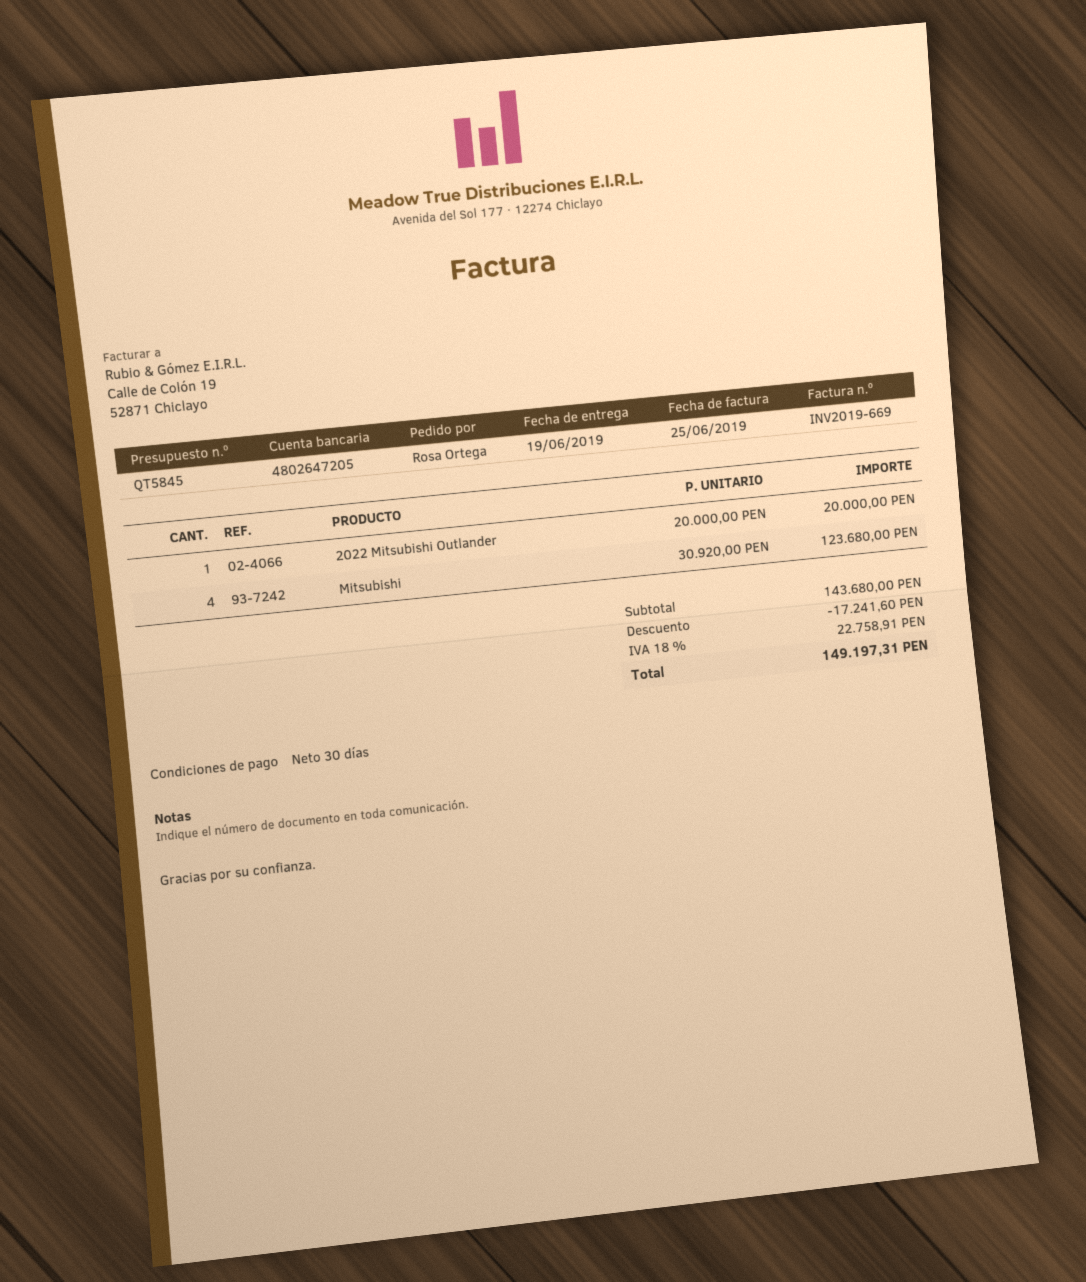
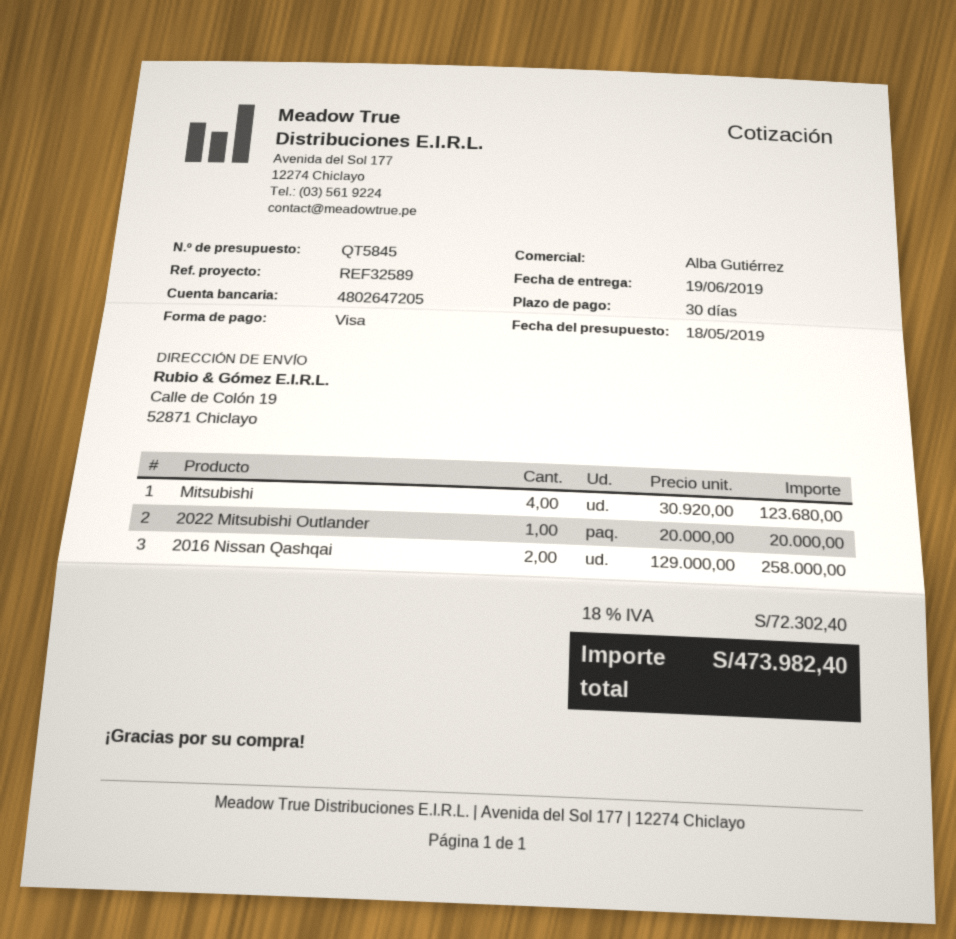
2016 Nissan Qashqai: none -> 2 x 129000.00 = 258000.00
discount: 17241.60 -> none
tax: 18% = 22758.91 -> 18% = 72302.40
total: 149197.31 -> 473982.40

